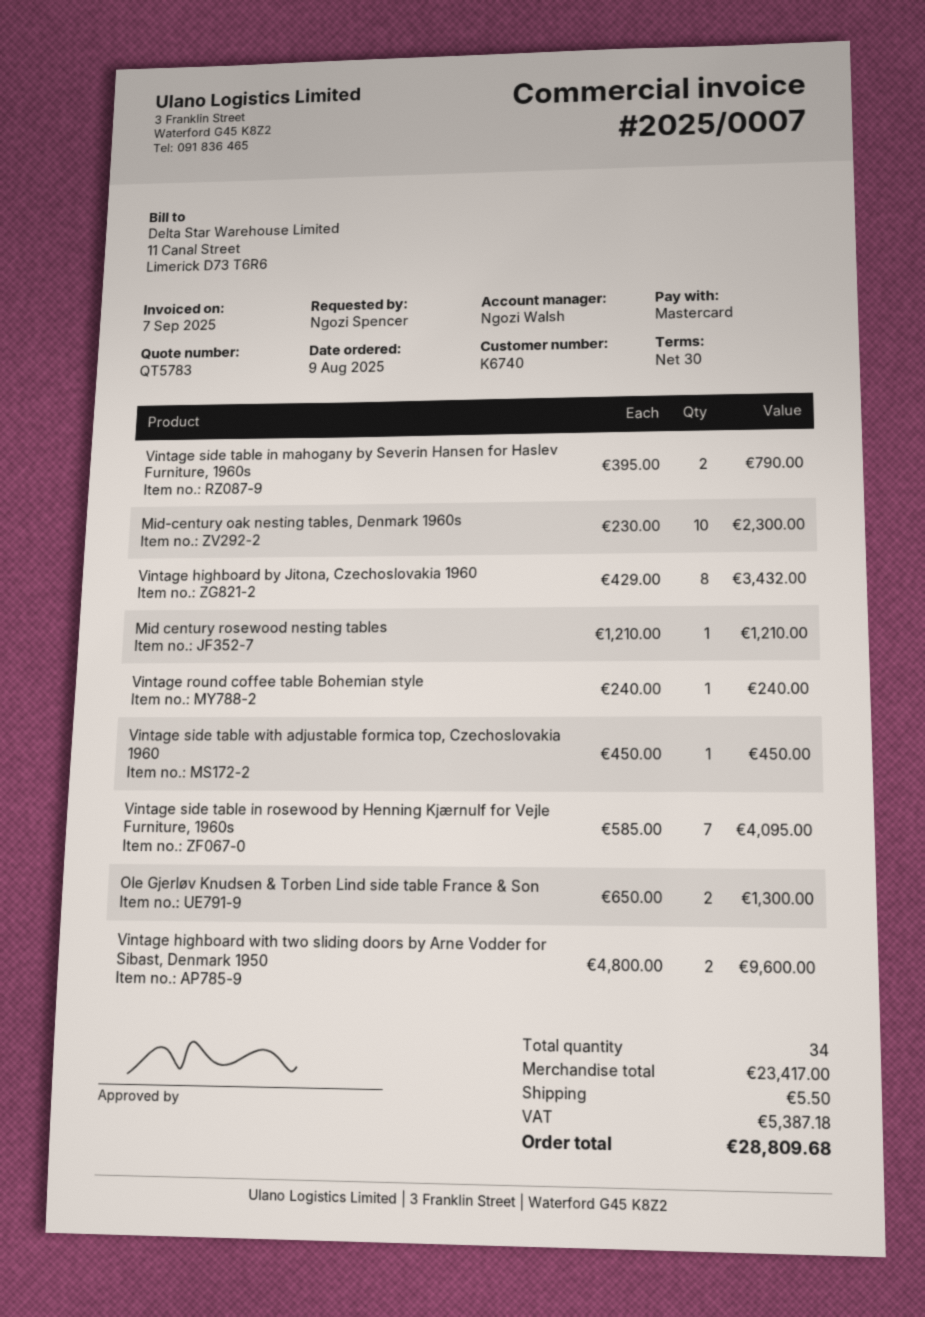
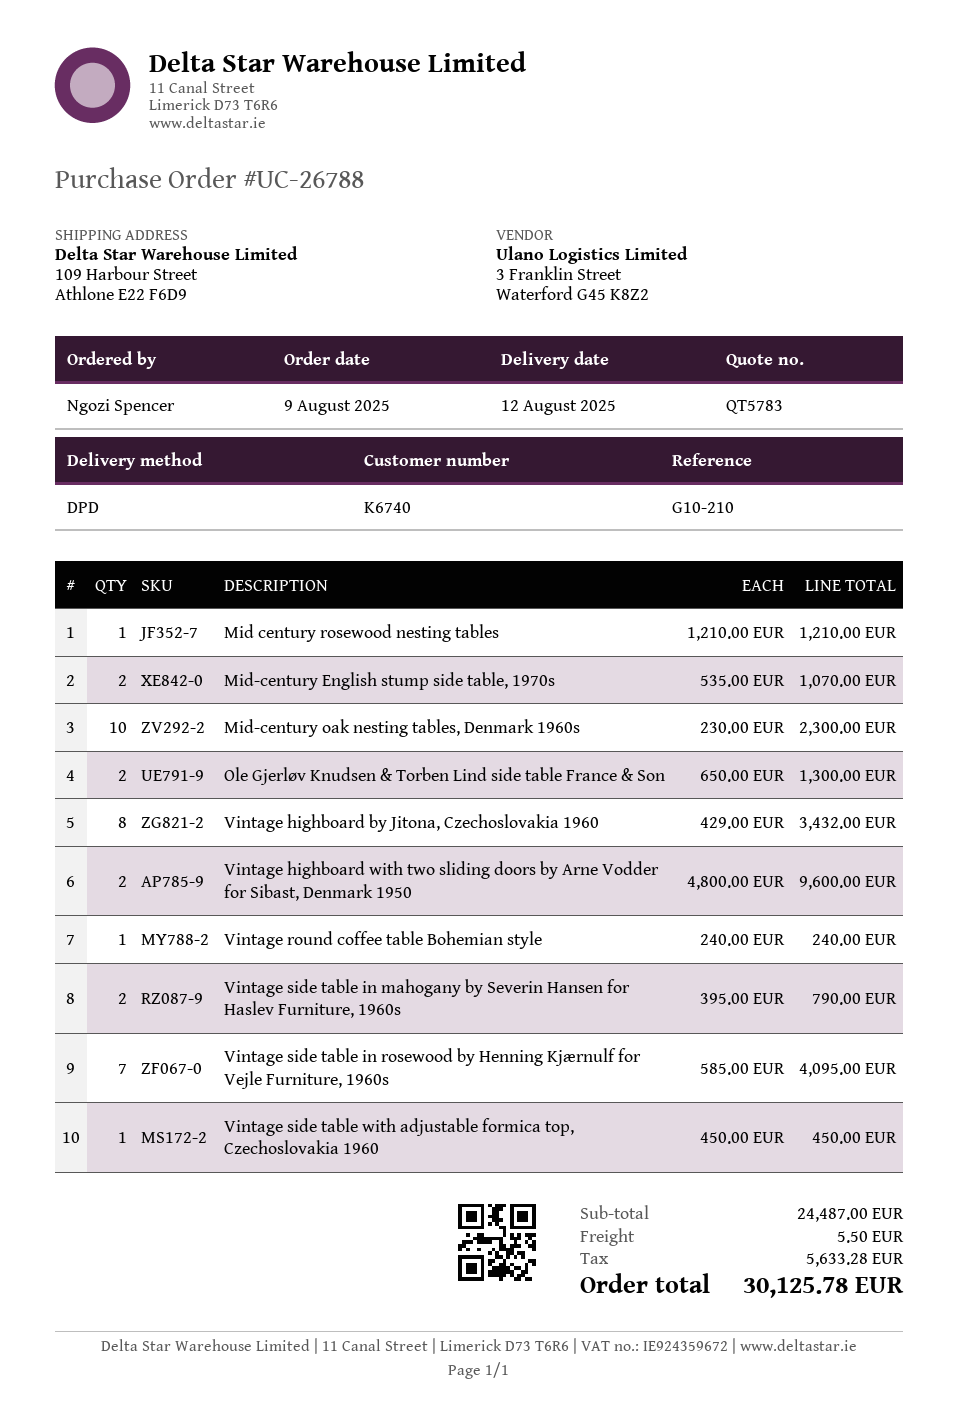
Mid-century English stump side table, 1970s: none -> 2 x 535.00 = 1070.00
subtotal: 23417.00 -> 24487.00
tax: 5387.18 -> 5633.28
total: 28809.68 -> 30125.78

